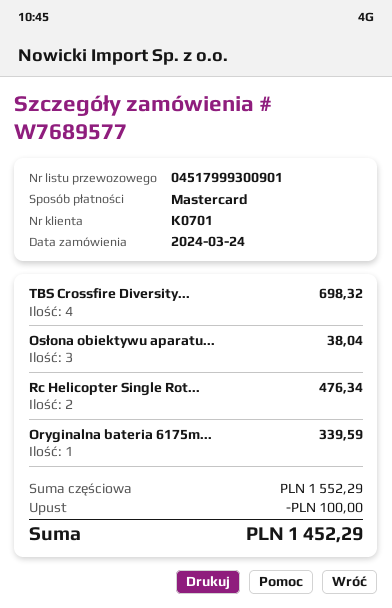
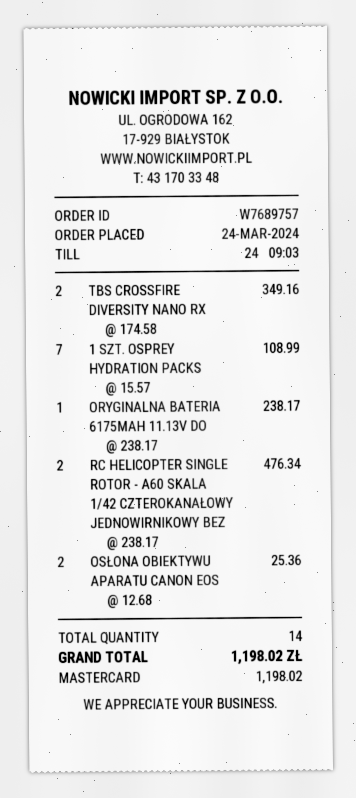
order number: W7689577 -> W7689757
TBS Crossfire Diversity...: 4 for 698.32 -> 2 for 349.16
Osłona obiektywu aparatu...: 3 for 38.04 -> 2 for 25.36
Oryginalna bateria 6175m...: 1 for 339.59 -> 1 for 238.17
1 SZT. OSPREY HYDRATION PACKS: none -> 7 for 108.99
discount: 100.00 -> none
total: 1452.29 -> 1198.02

